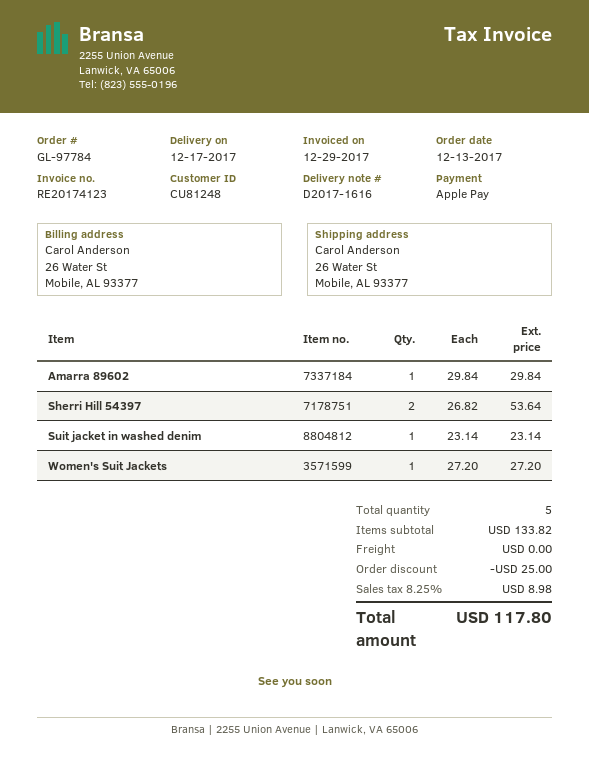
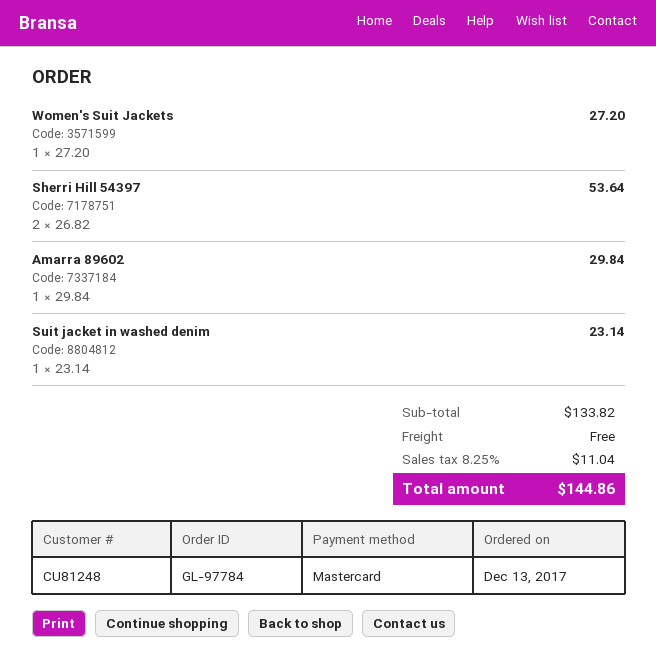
payment method: Apple Pay -> Mastercard
discount: 25.00 -> none
tax: 8.25% = 8.98 -> 8.25% = 11.04
total: 117.80 -> 144.86

